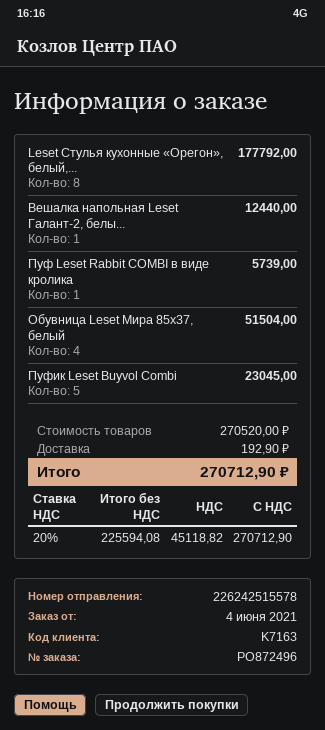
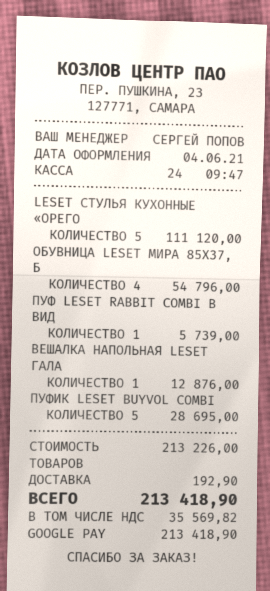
Leset Стулья кухонные «Орегон», белый,...: 8 for 177792.00 -> 5 for 111120.00
Вешалка напольная Leset Галант-2, белы...: 1 for 12440.00 -> 1 for 12876.00
Обувница Leset Мира 85х37, белый: 4 for 51504.00 -> 4 for 54796.00
Пуфик Leset Buyvol Combi: 5 for 23045.00 -> 5 for 28695.00
subtotal: 270520.00 -> 213226.00
tax: 45118.82 -> 35569.82
total: 270712.90 -> 213418.90

